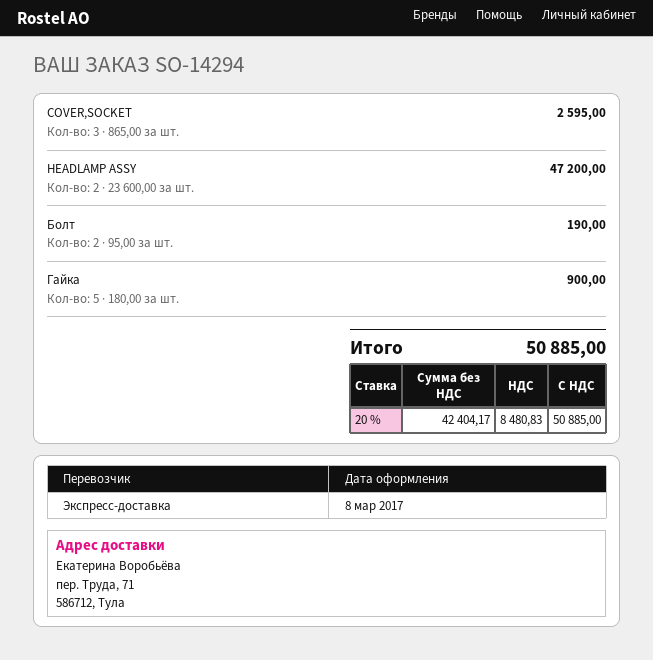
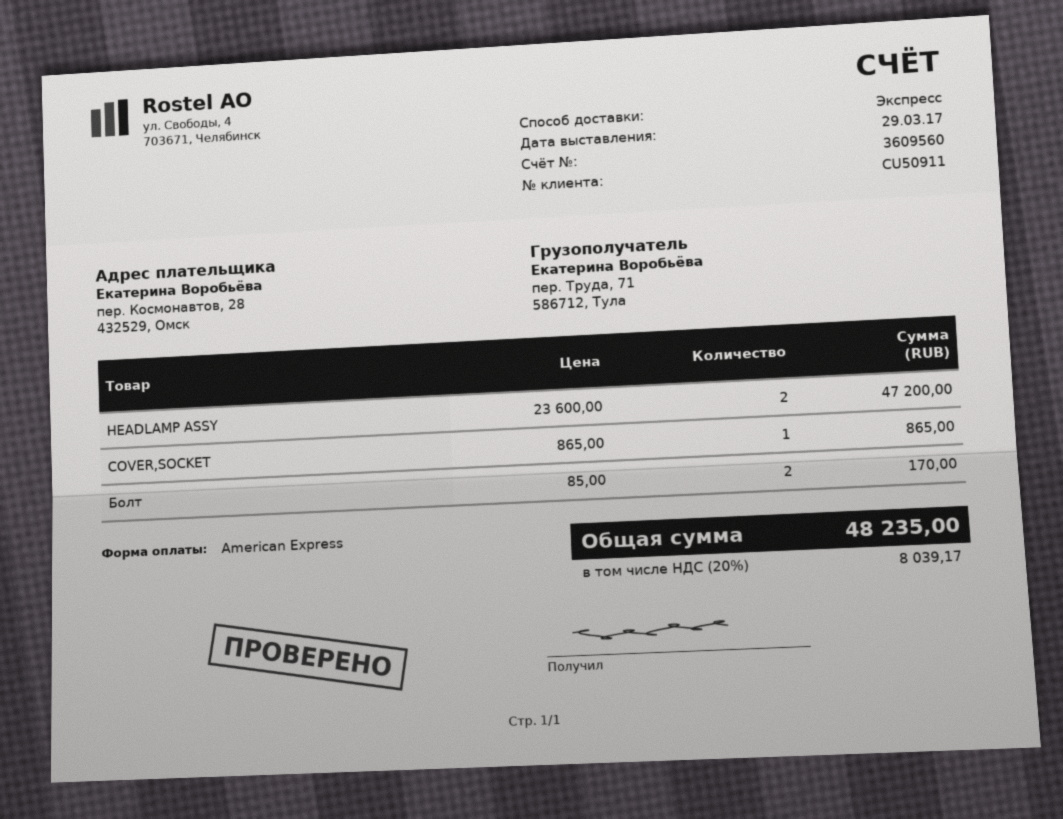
COVER,SOCKET: 3 x 865.00 = 2595.00 -> 1 x 865.00 = 865.00
Болт: 2 x 95.00 = 190.00 -> 2 x 85.00 = 170.00
Гайка: 5 x 180.00 = 900.00 -> none
tax: 20% = 8480.83 -> 20% = 8039.17
total: 50885.00 -> 48235.00

